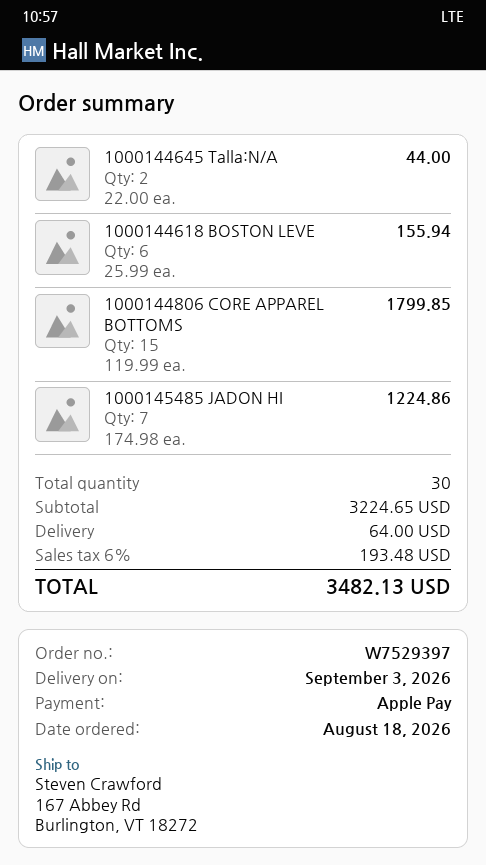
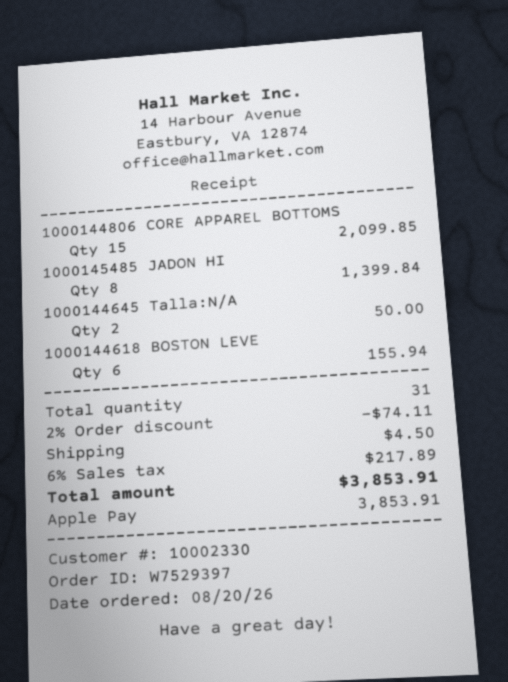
order date: 2026-08-18 -> 2026-08-20
1000144645 Talla:N/A: 2 for 44.00 -> 2 for 50.00
1000144806 CORE APPAREL BOTTOMS: 15 for 1799.85 -> 15 for 2099.85
1000145485 JADON HI: 7 for 1224.86 -> 8 for 1399.84
total quantity: 30 -> 31
discount: none -> 2% = 74.11
shipping: 64.00 -> 4.50
tax: 6% = 193.48 -> 6% = 217.89
total: 3482.13 -> 3853.91

